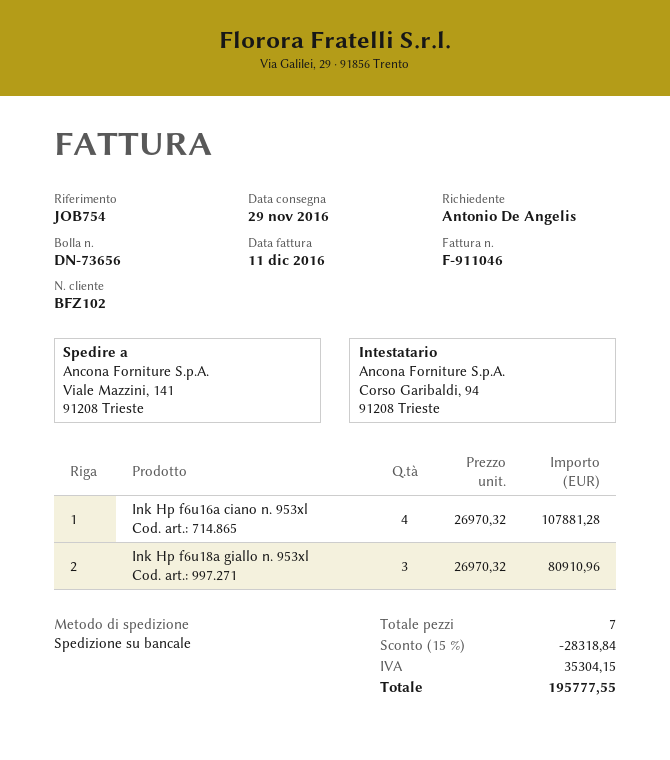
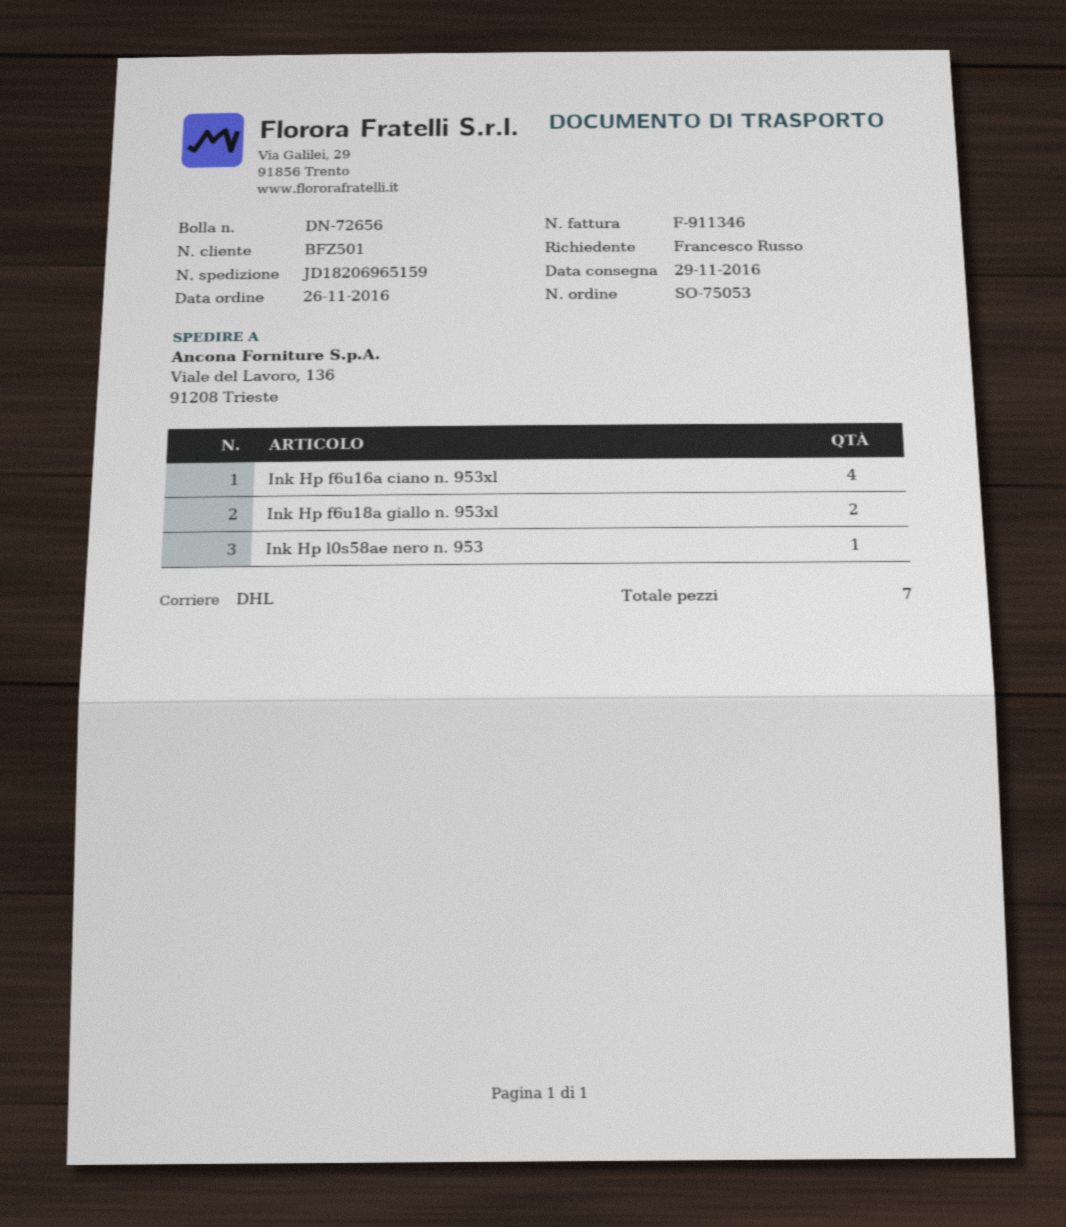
delivery note number: DN-73656 -> DN-72656
invoice number: F-911046 -> F-911346
customer number: BFZ102 -> BFZ501
ordered by: Antonio De Angelis -> Francesco Russo
shipping method: pallet freight -> DHL
ship to: Viale Mazzini, 141, 91208 Trieste -> Viale del Lavoro, 136, 91208 Trieste
Ink Hp f6u18a giallo n. 953xl: 3 -> 2
Ink Hp l0s58ae nero n. 953: none -> 1

